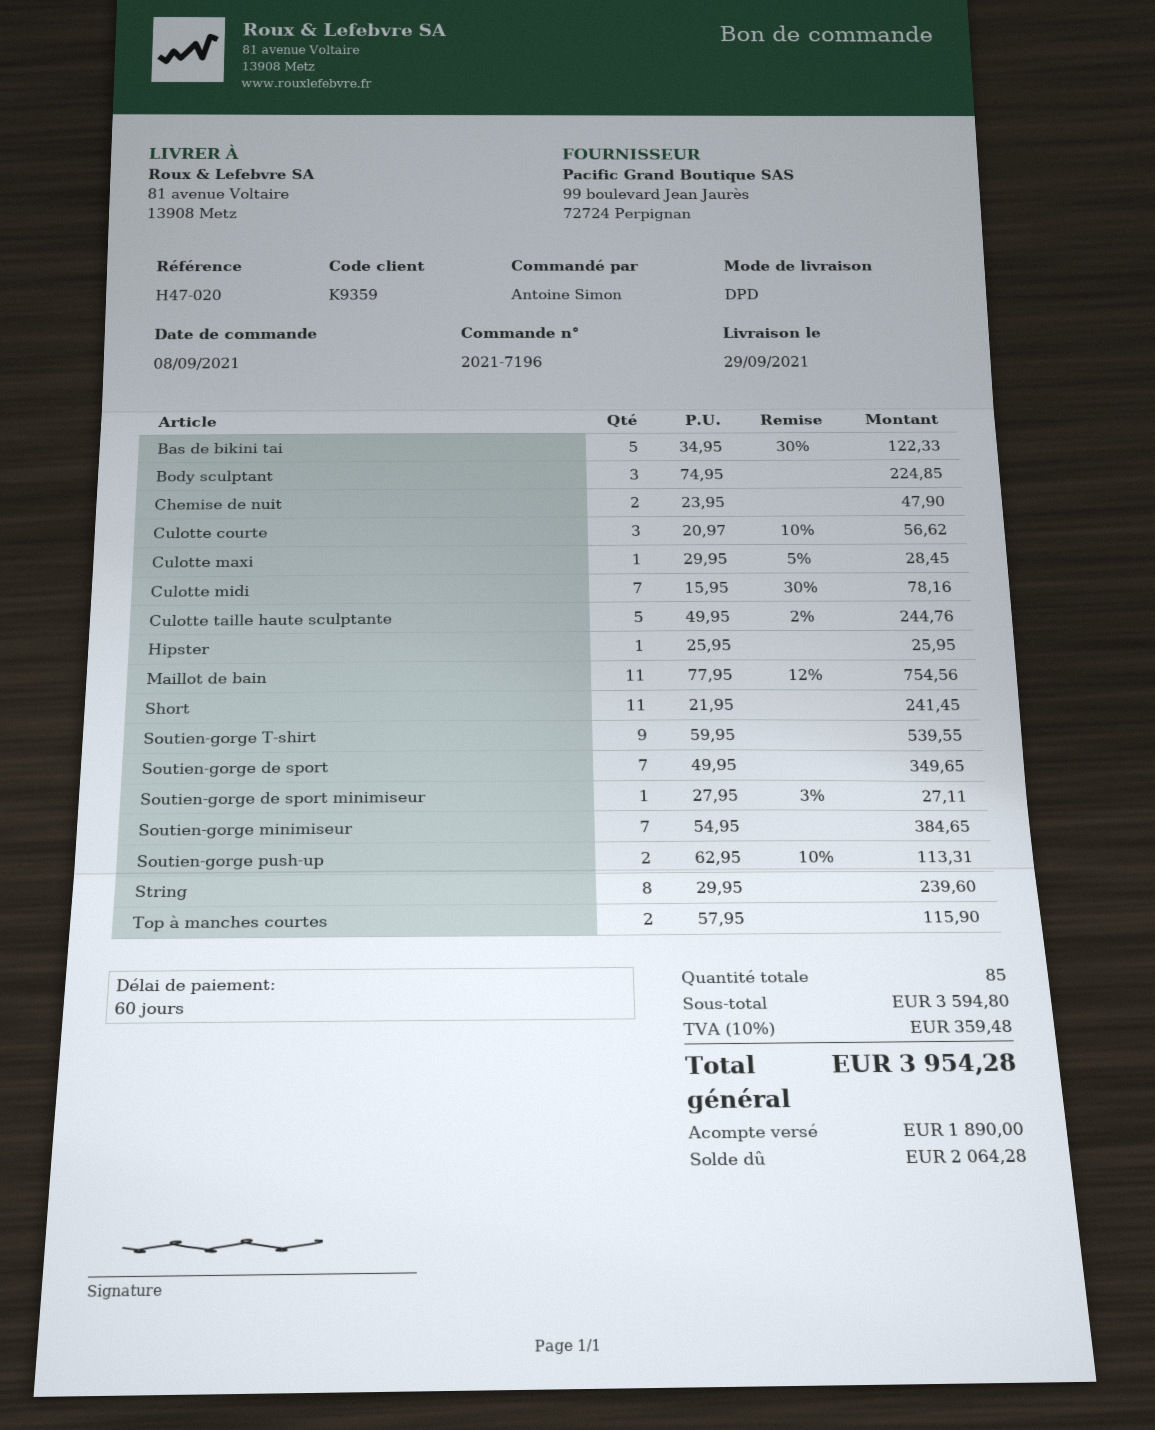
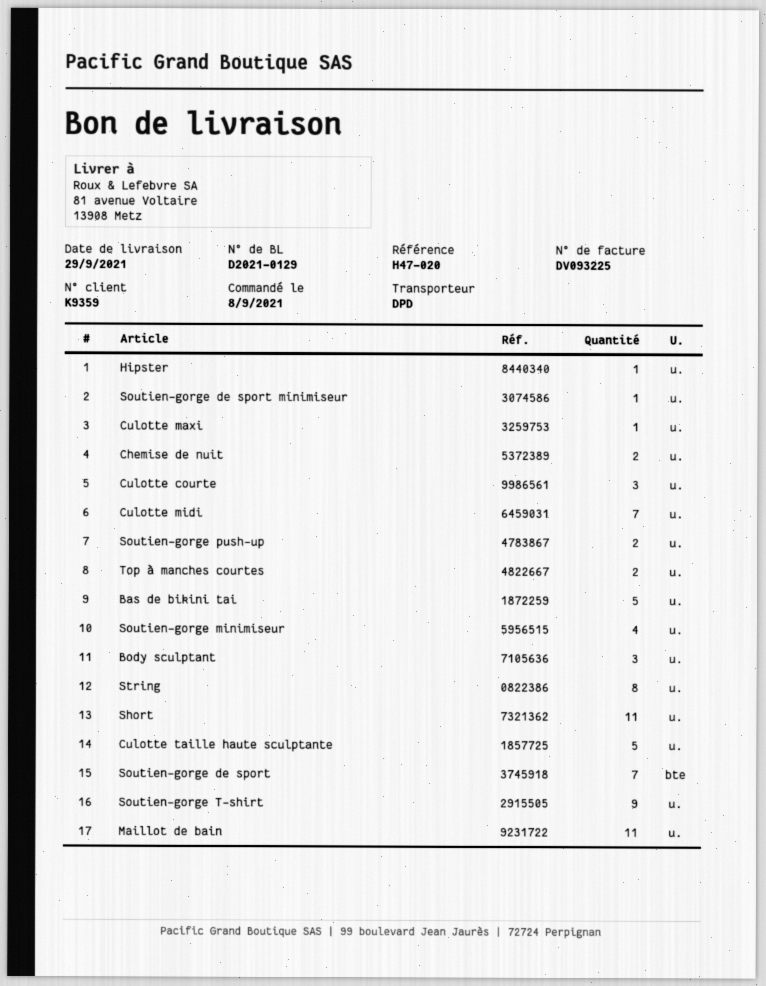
Soutien-gorge minimiseur: 7 -> 4

